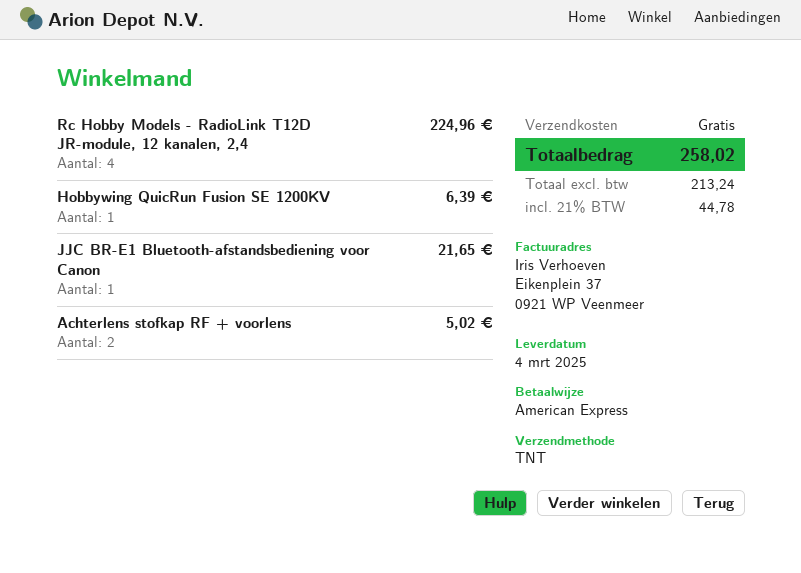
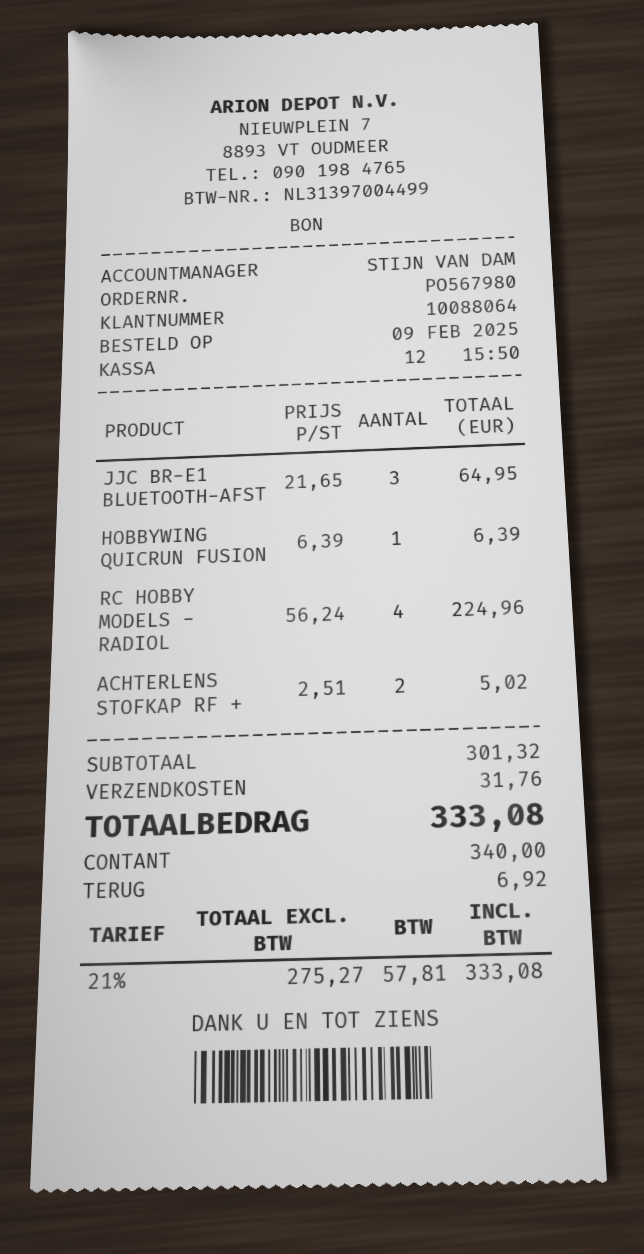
payment method: American Express -> cash
JJC BR-E1 Bluetooth-afstandsbediening voor Canon: 1 for 21.65 -> 3 for 64.95
shipping: 0.00 -> 31.76
net: 213.24 -> 275.27
tax: 21% = 44.78 -> 21% = 57.81
total: 258.02 -> 333.08

